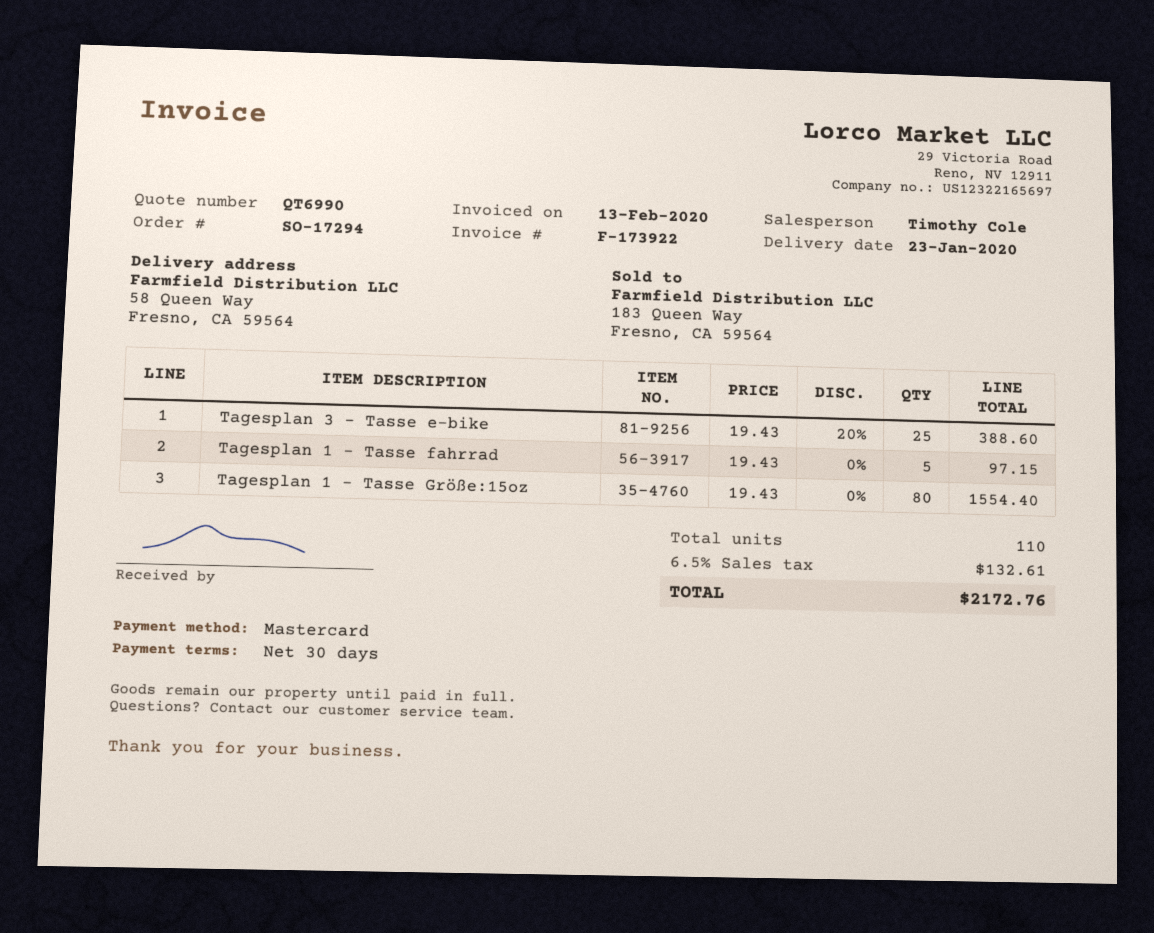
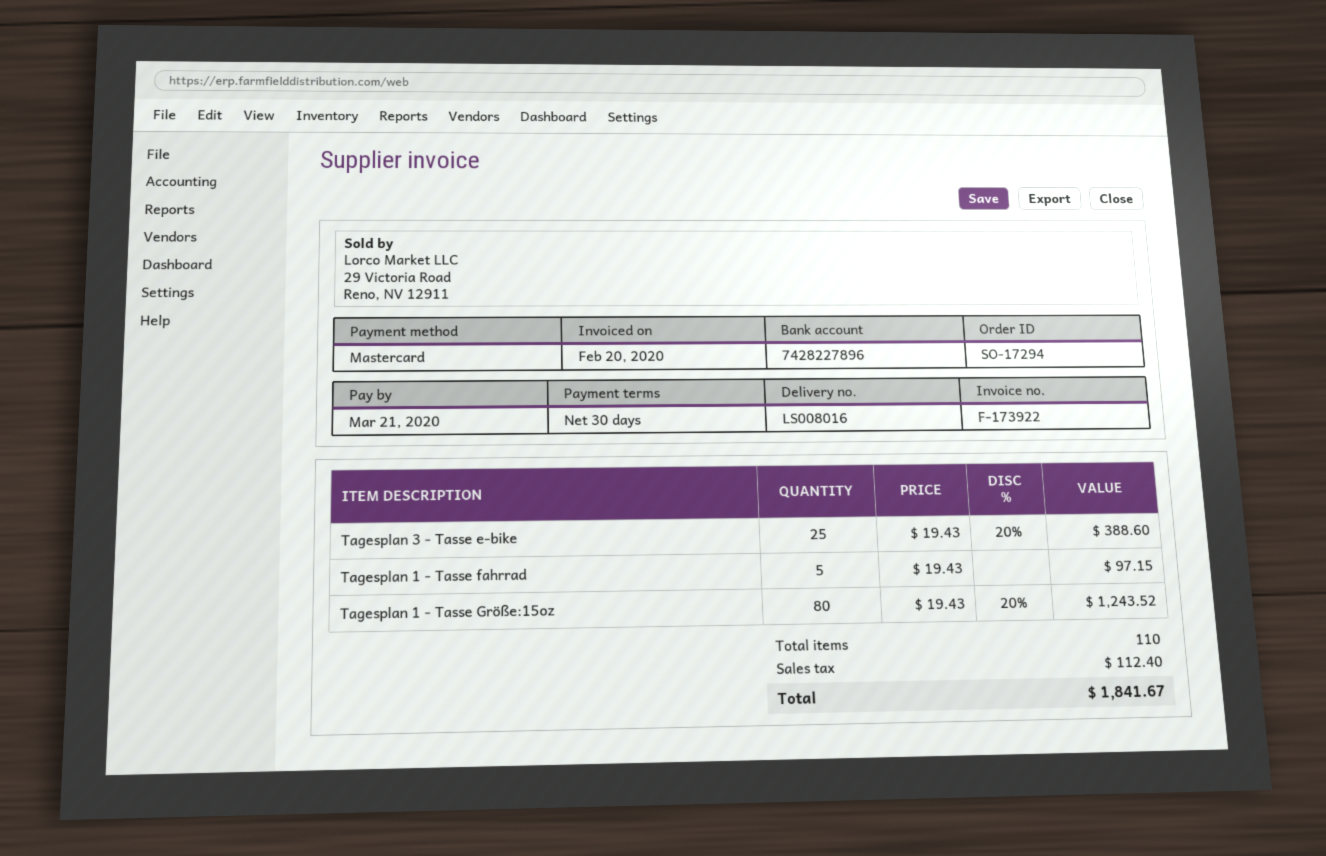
invoice date: 2020-02-13 -> 2020-02-20
Tagesplan 1 - Tasse Größe:15oz: 80 x 19.43 = 1554.40 -> 80 x 19.43 - 20% = 1243.52
tax: 132.61 -> 112.40
total: 2172.76 -> 1841.67

